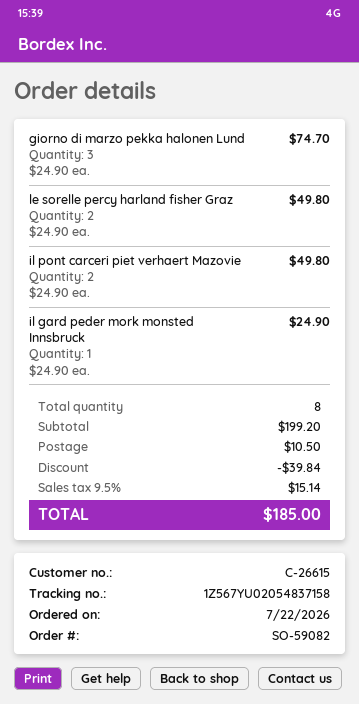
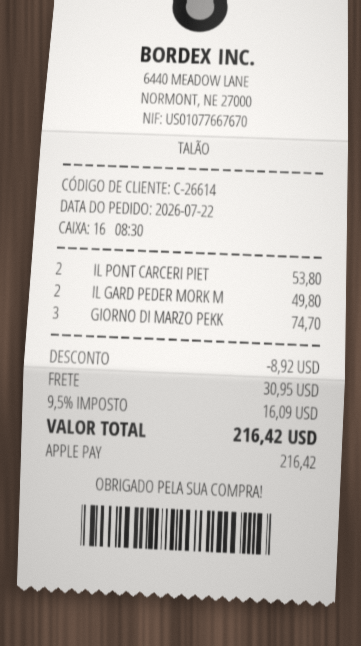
customer number: C-26615 -> C-26614
le sorelle percy harland fisher Graz: 2 for 49.80 -> none
il pont carceri piet verhaert Mazovie: 2 for 49.80 -> 2 for 53.80
il gard peder mork monsted Innsbruck: 1 for 24.90 -> 2 for 49.80
discount: 39.84 -> 8.92
shipping: 10.50 -> 30.95
tax: 9.5% = 15.14 -> 9.5% = 16.09
total: 185.00 -> 216.42

